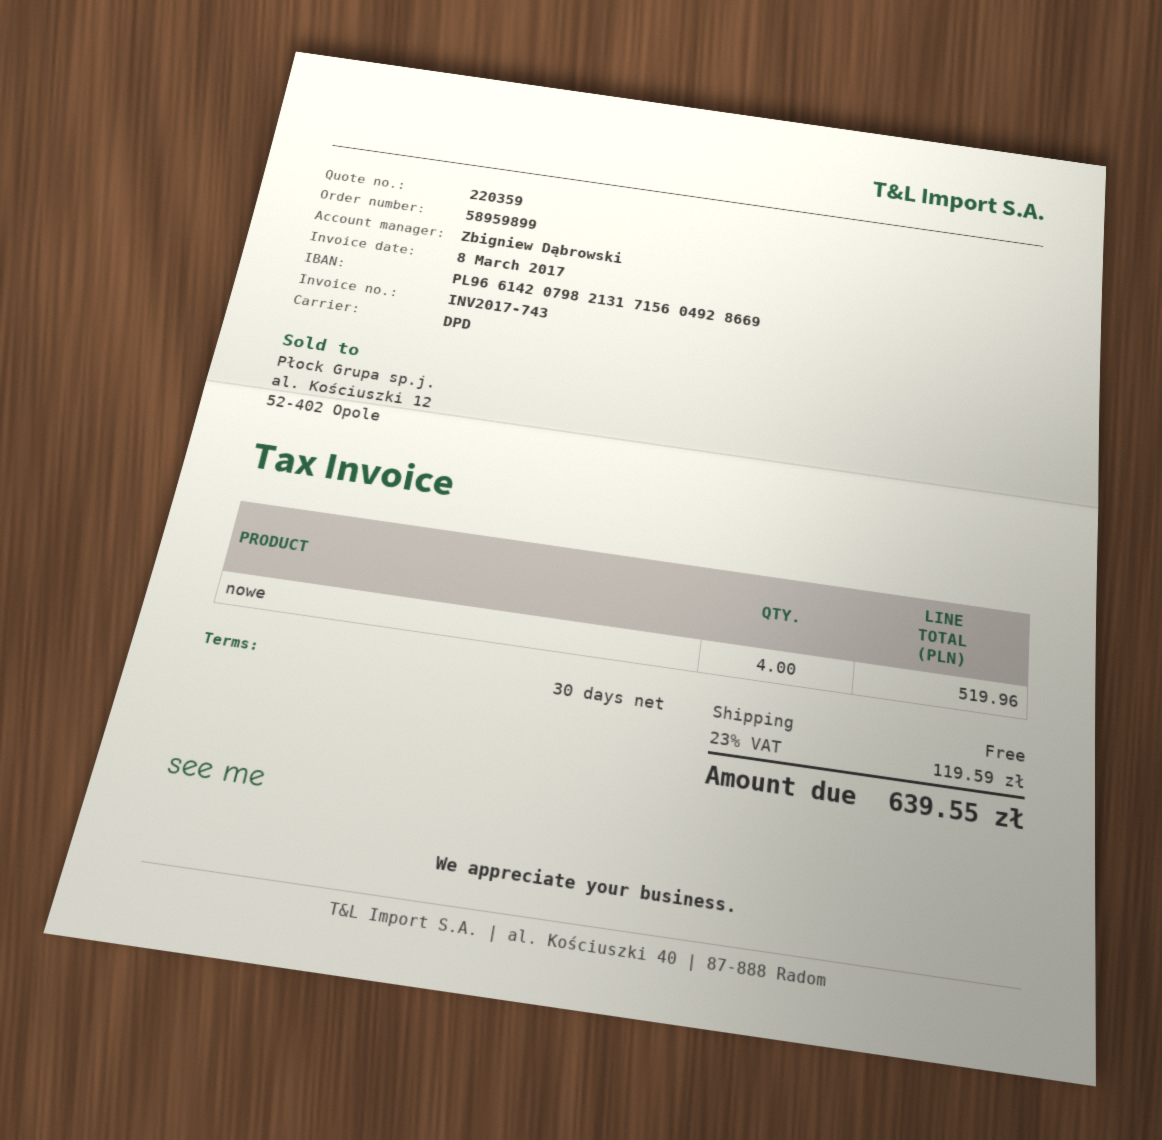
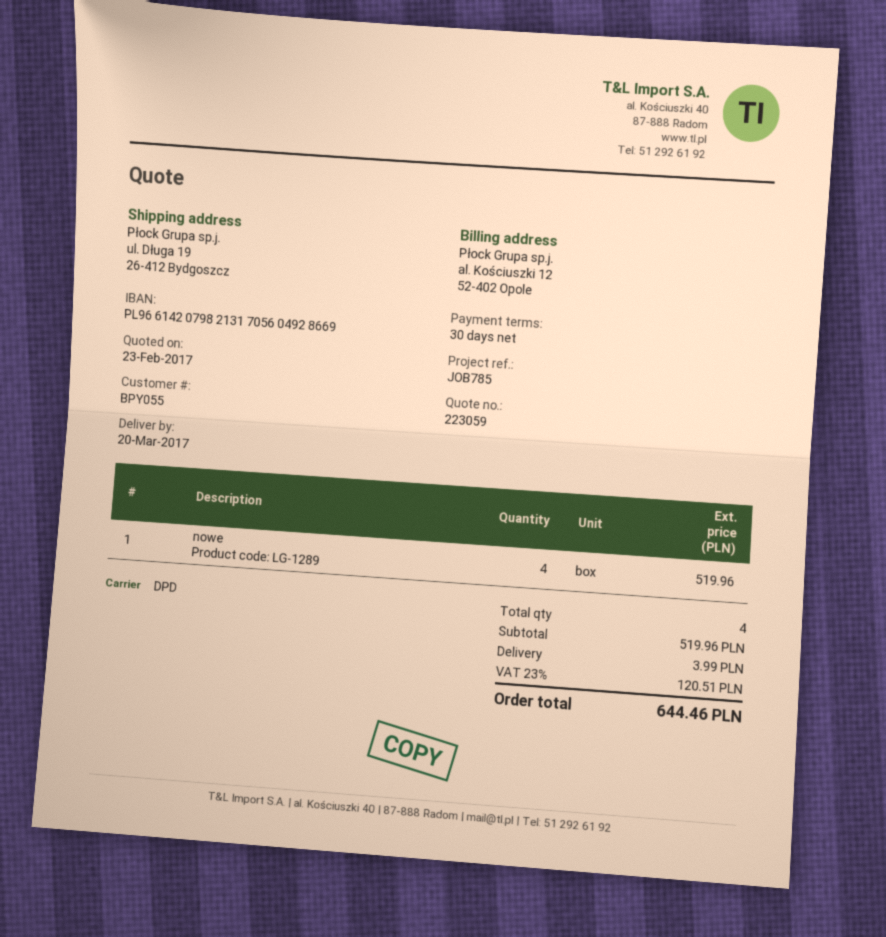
quote number: 220359 -> 223059
bank account: PL96614207982131715604928669 -> PL96614207982131705604928669
shipping: 0.00 -> 3.99
tax: 23% = 119.59 -> 23% = 120.51
total: 639.55 -> 644.46

